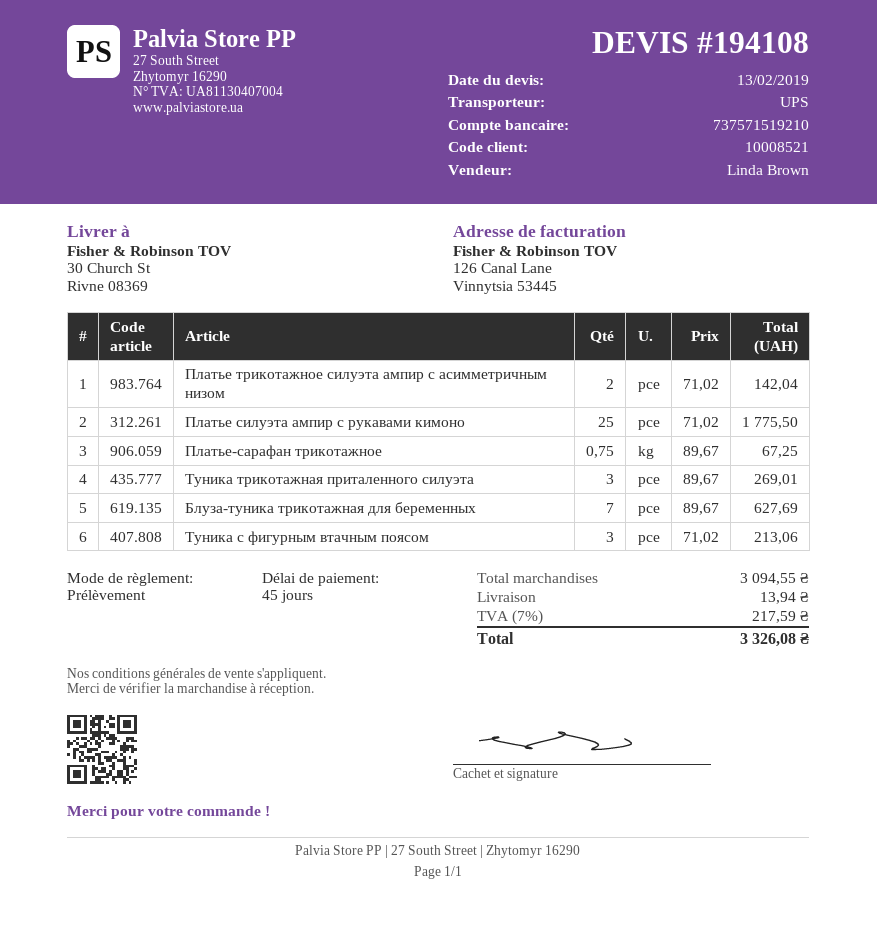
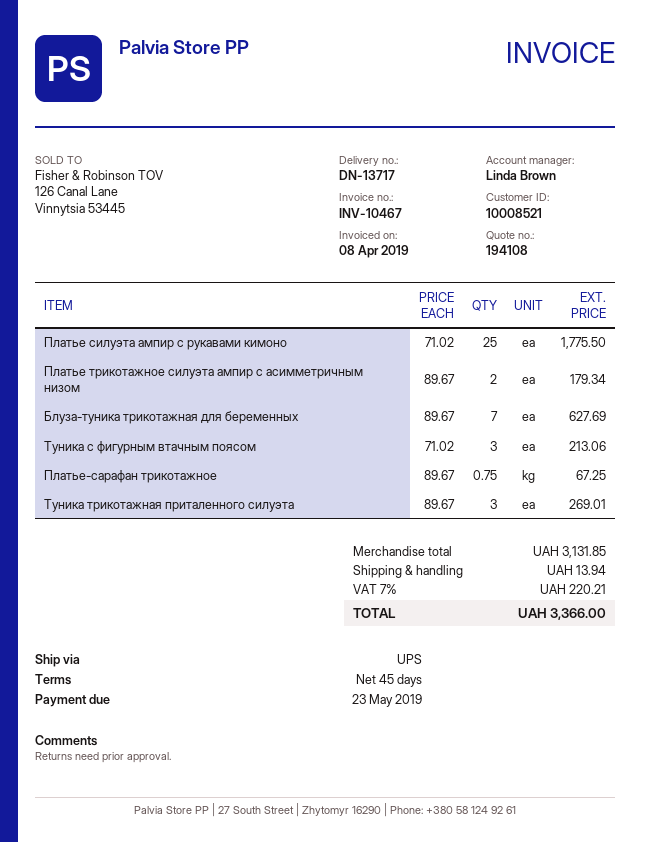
Платье трикотажное силуэта ампир с асимметричным низом: 2 x 71.02 = 142.04 -> 2 x 89.67 = 179.34
subtotal: 3094.55 -> 3131.85
tax: 7% = 217.59 -> 7% = 220.21
total: 3326.08 -> 3366.00

